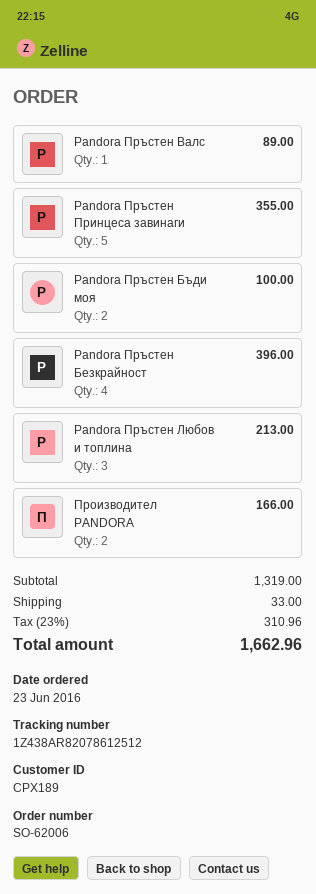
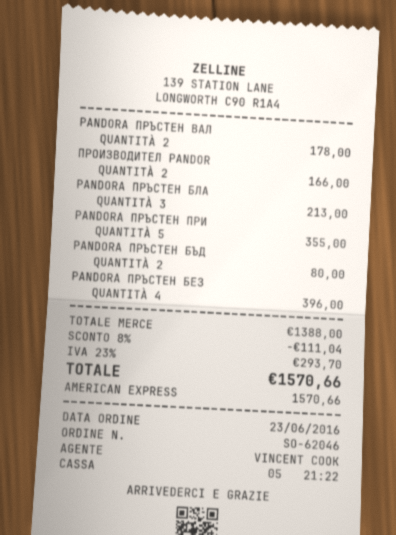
order number: SO-62006 -> SO-62046
Pandora Пръстен Валс: 1 for 89.00 -> 2 for 178.00
Pandora Пръстен Бъди моя: 2 for 100.00 -> 2 for 80.00
Pandora Пръстен Любов и топлина: 3 for 213.00 -> none
PANDORA ПРЪСТЕН БЛА: none -> 3 for 213.00
subtotal: 1319.00 -> 1388.00
discount: none -> 8% = 111.04
shipping: 33.00 -> none
tax: 23% = 310.96 -> 23% = 293.70
total: 1662.96 -> 1570.66

